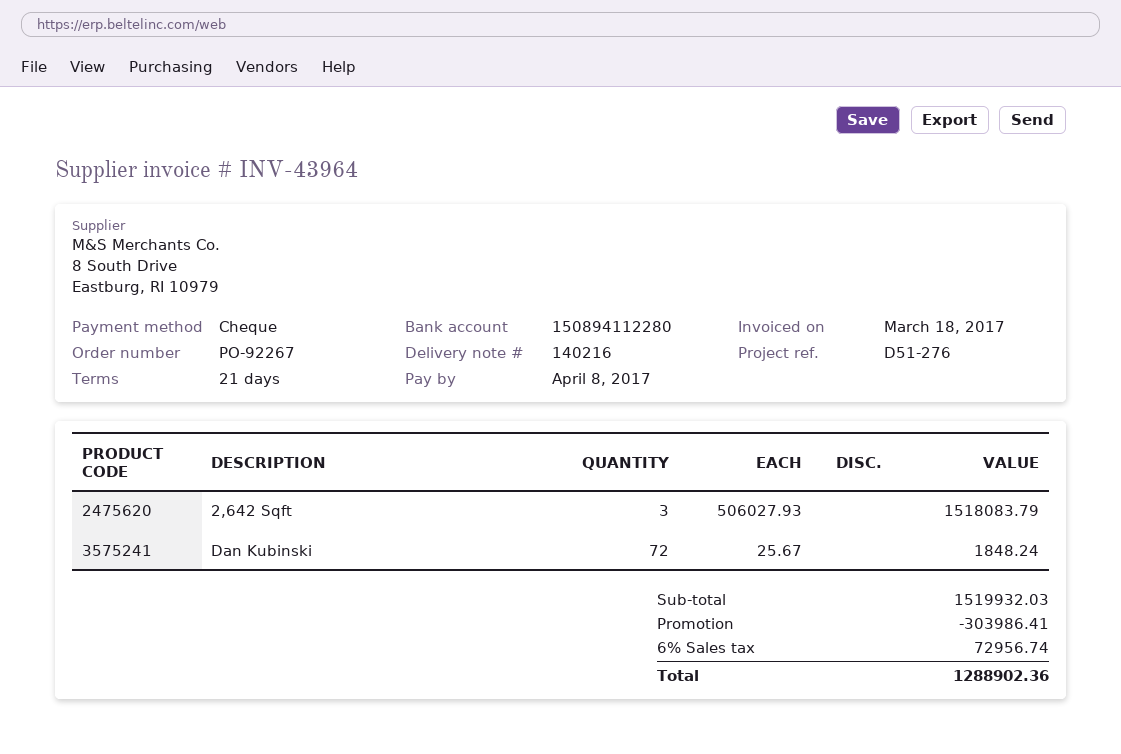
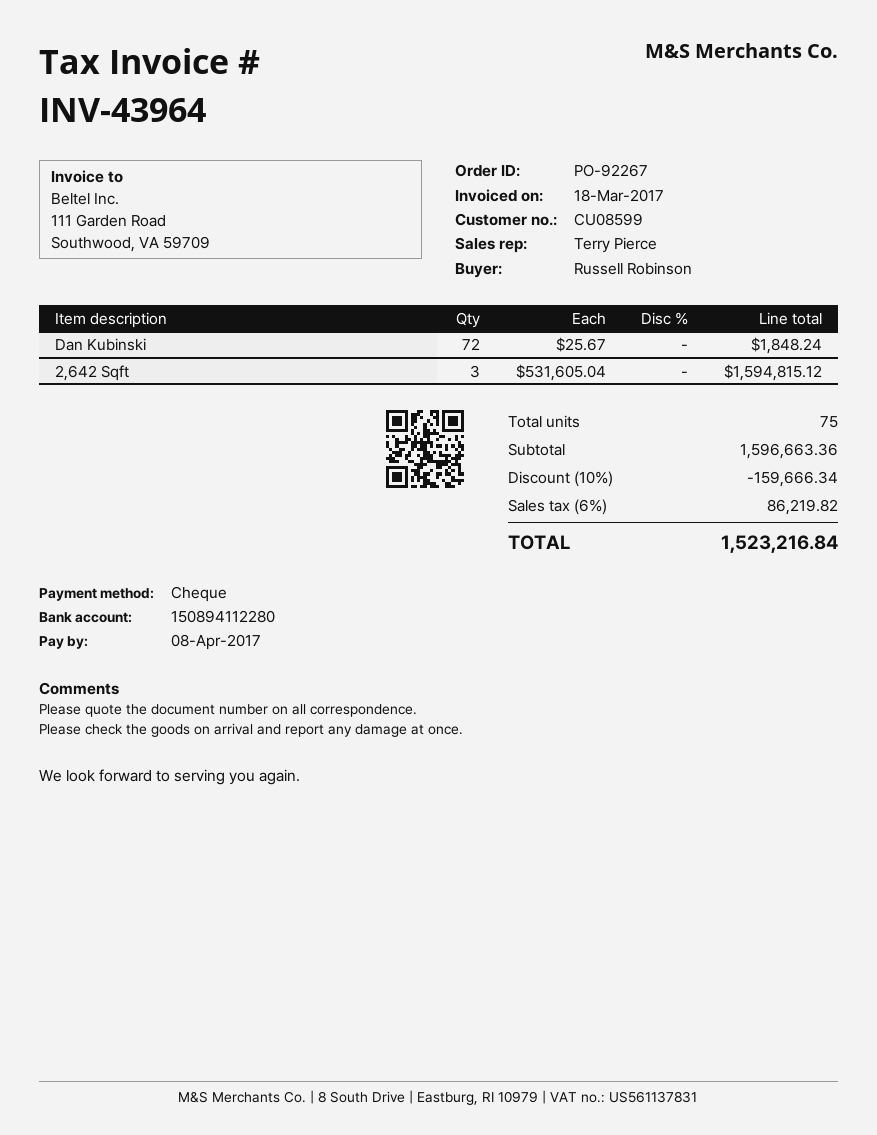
2,642 Sqft: 3 x 506027.93 = 1518083.79 -> 3 x 531605.04 = 1594815.12
subtotal: 1519932.03 -> 1596663.36
discount: 303986.41 -> 159666.34
tax: 6% = 72956.74 -> 6% = 86219.82
total: 1288902.36 -> 1523216.84

